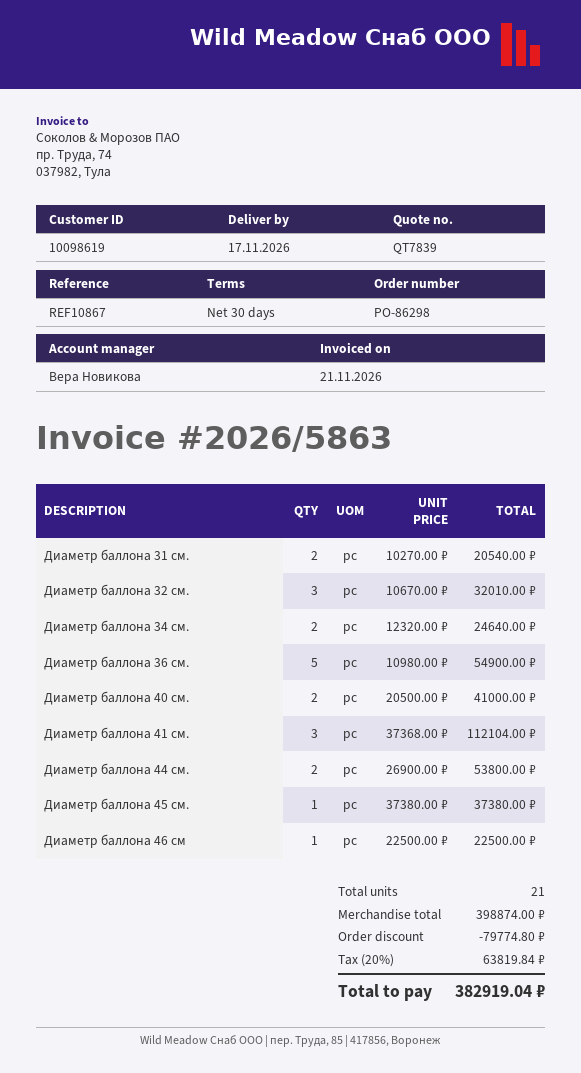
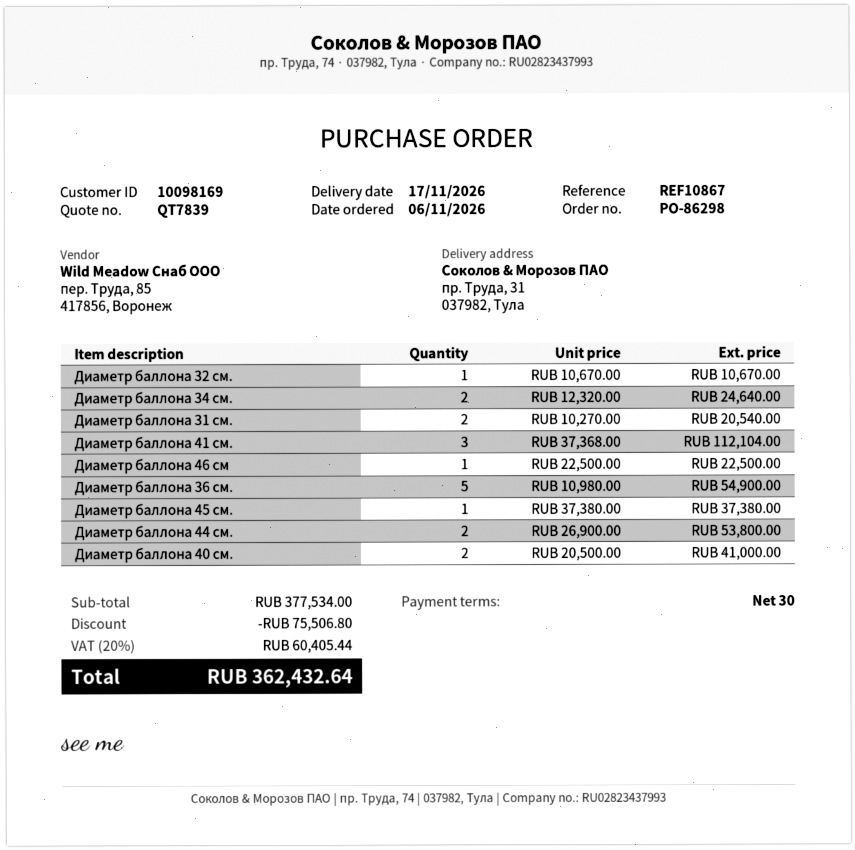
customer number: 10098619 -> 10098169
Диаметр баллона 32 см.: 3 x 10670.00 = 32010.00 -> 1 x 10670.00 = 10670.00
subtotal: 398874.00 -> 377534.00
discount: 79774.80 -> 75506.80
tax: 20% = 63819.84 -> 20% = 60405.44
total: 382919.04 -> 362432.64

